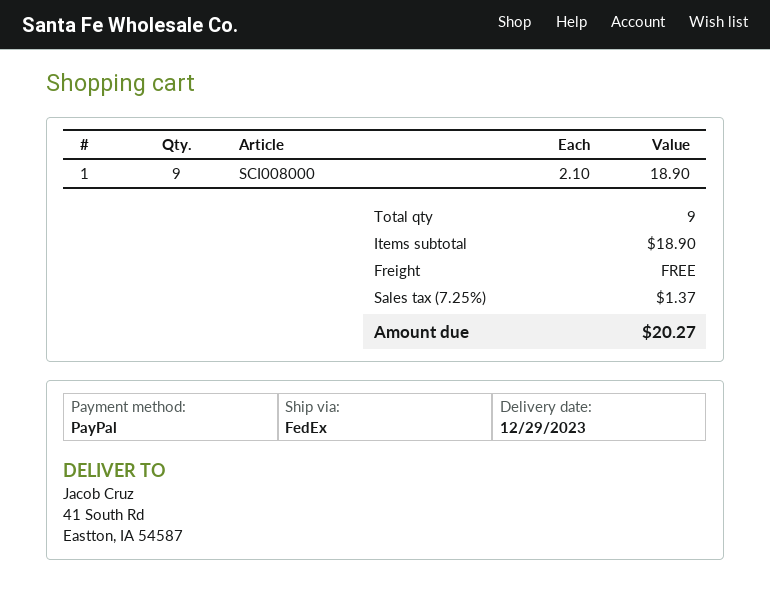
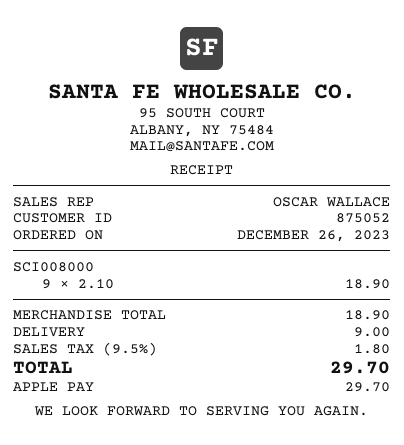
payment method: PayPal -> Apple Pay
shipping: 0.00 -> 9.00
tax: 7.25% = 1.37 -> 9.5% = 1.80
total: 20.27 -> 29.70

